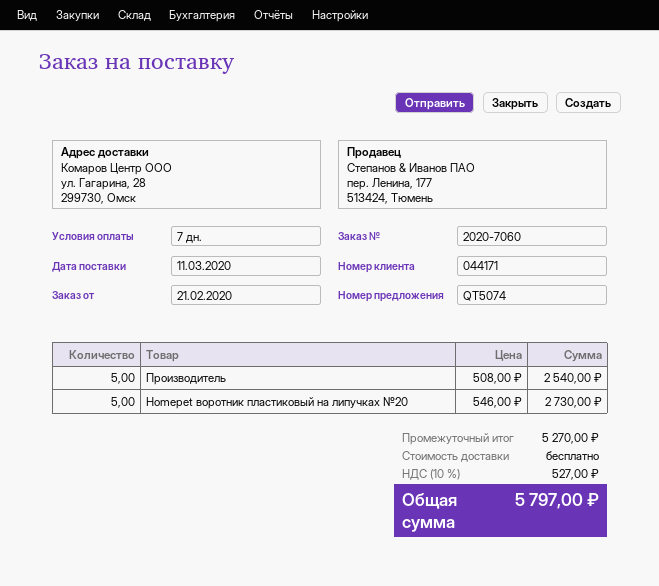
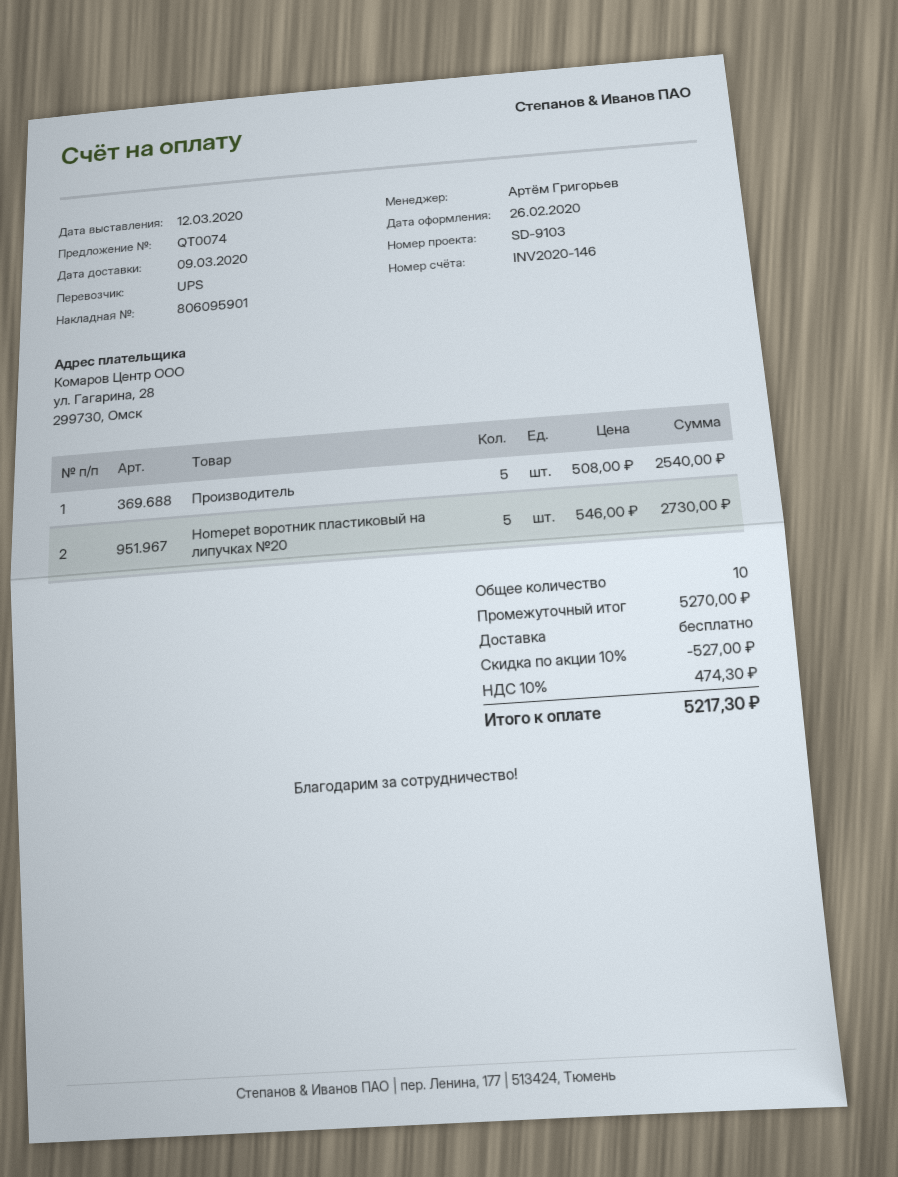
quote number: QT5074 -> QT0074
order date: 2020-02-21 -> 2020-02-26
delivery date: 2020-03-11 -> 2020-03-09
discount: none -> 10% = 527.00
tax: 10% = 527.00 -> 10% = 474.30
total: 5797.00 -> 5217.30

